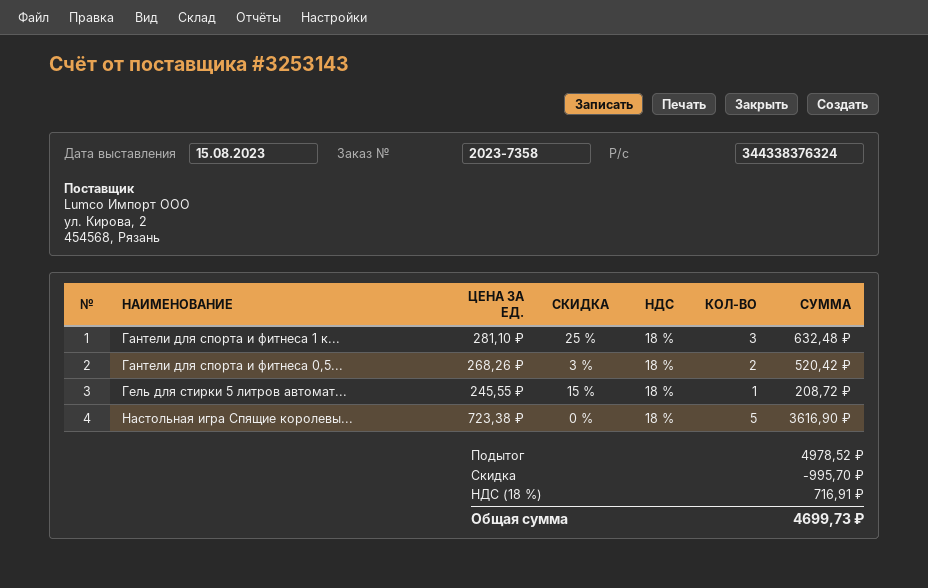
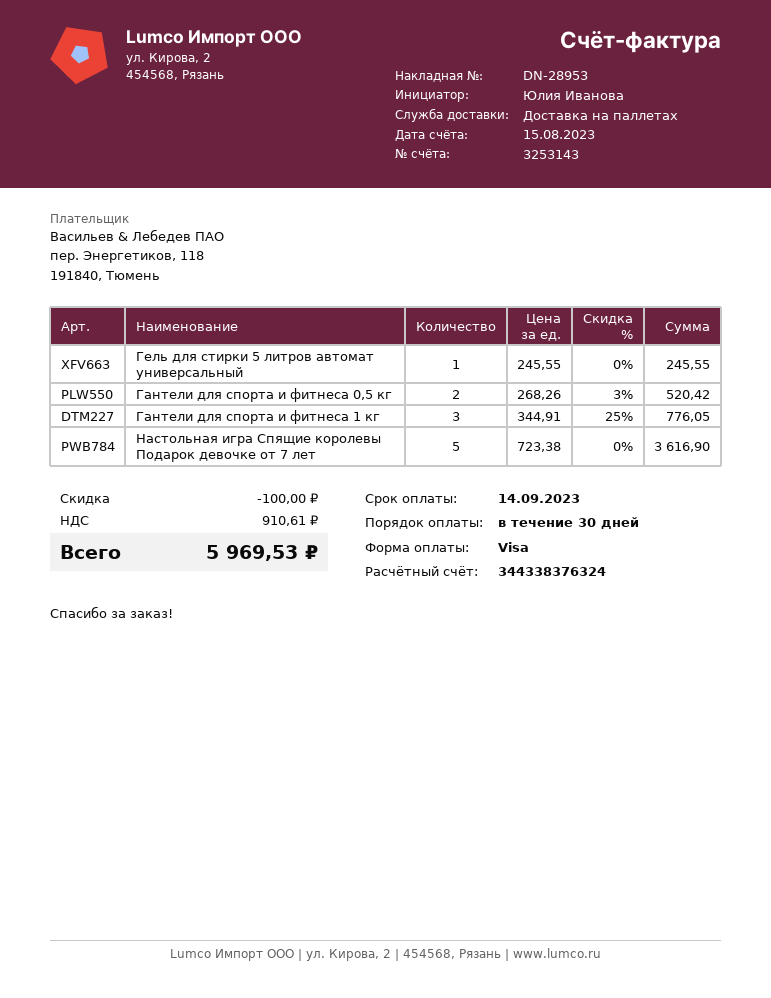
Гантели для спорта и фитнеса 1 к...: 3 x 281.10 - 25% = 632.48 -> 3 x 344.91 - 25% = 776.05
Гель для стирки 5 литров автомат...: 1 x 245.55 - 15% = 208.72 -> 1 x 245.55 = 245.55
discount: 995.70 -> 100.00
tax: 716.91 -> 910.61
total: 4699.73 -> 5969.53

